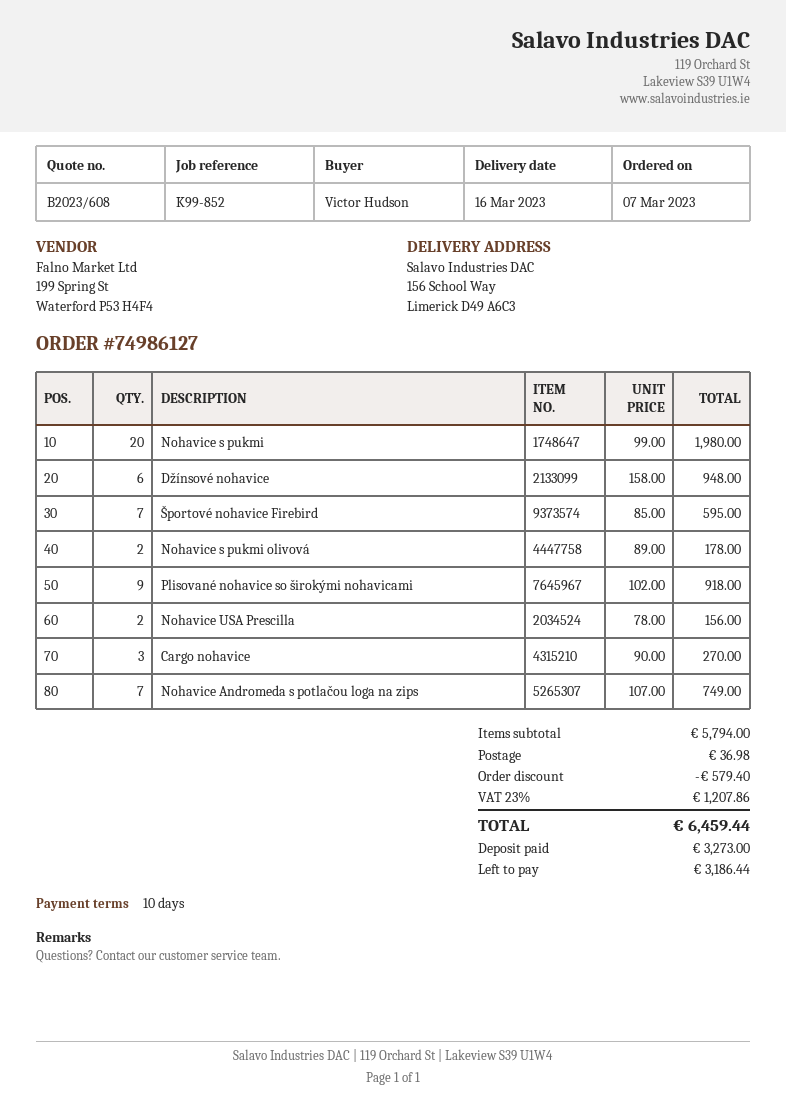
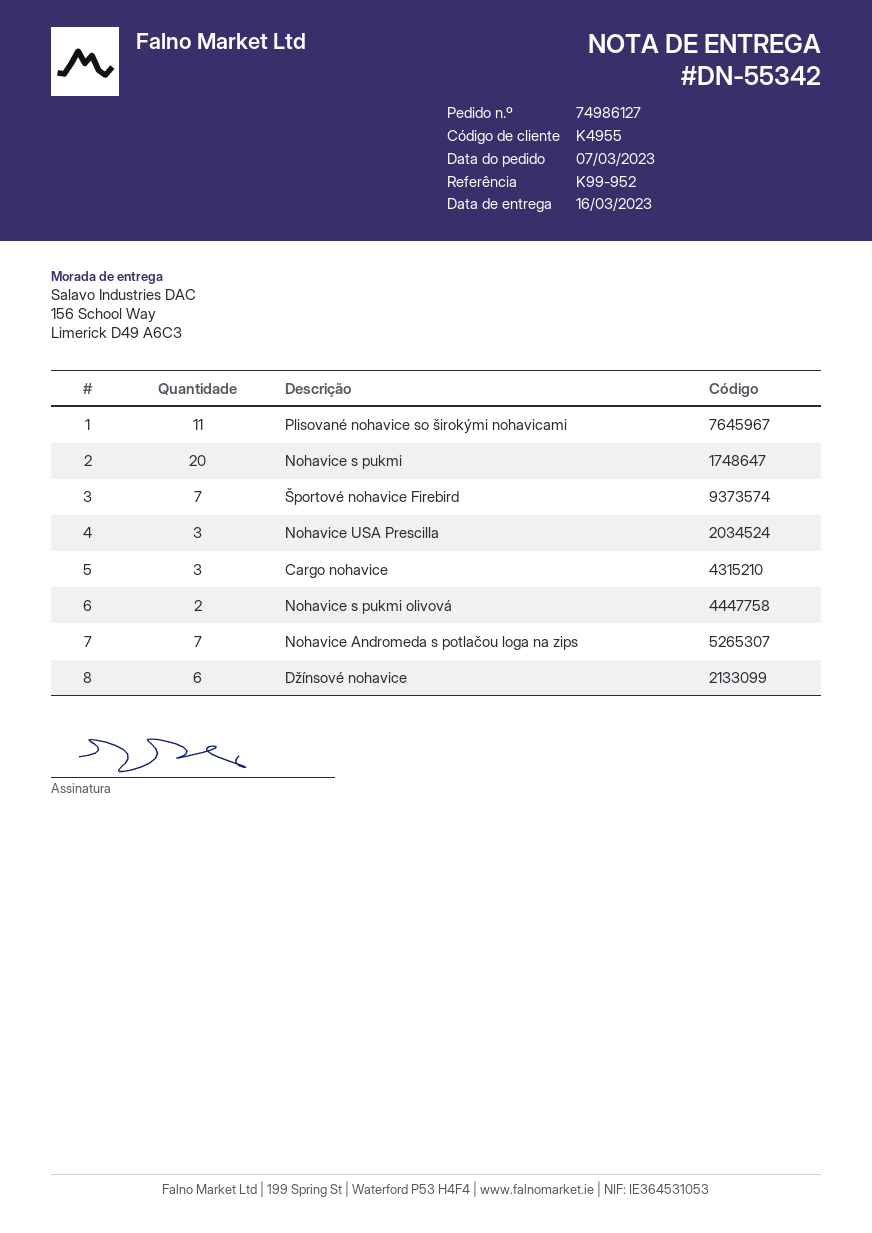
reference: K99-852 -> K99-952
Plisované nohavice so širokými nohavicami: 9 -> 11
Nohavice USA Prescilla: 2 -> 3

